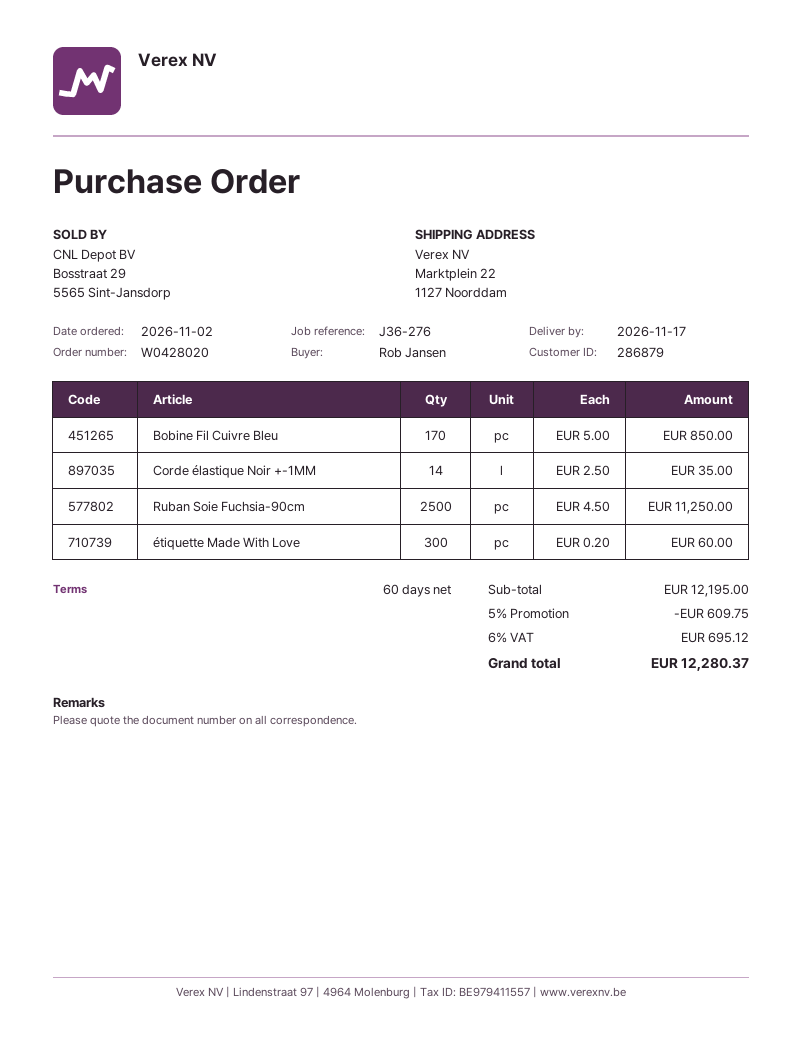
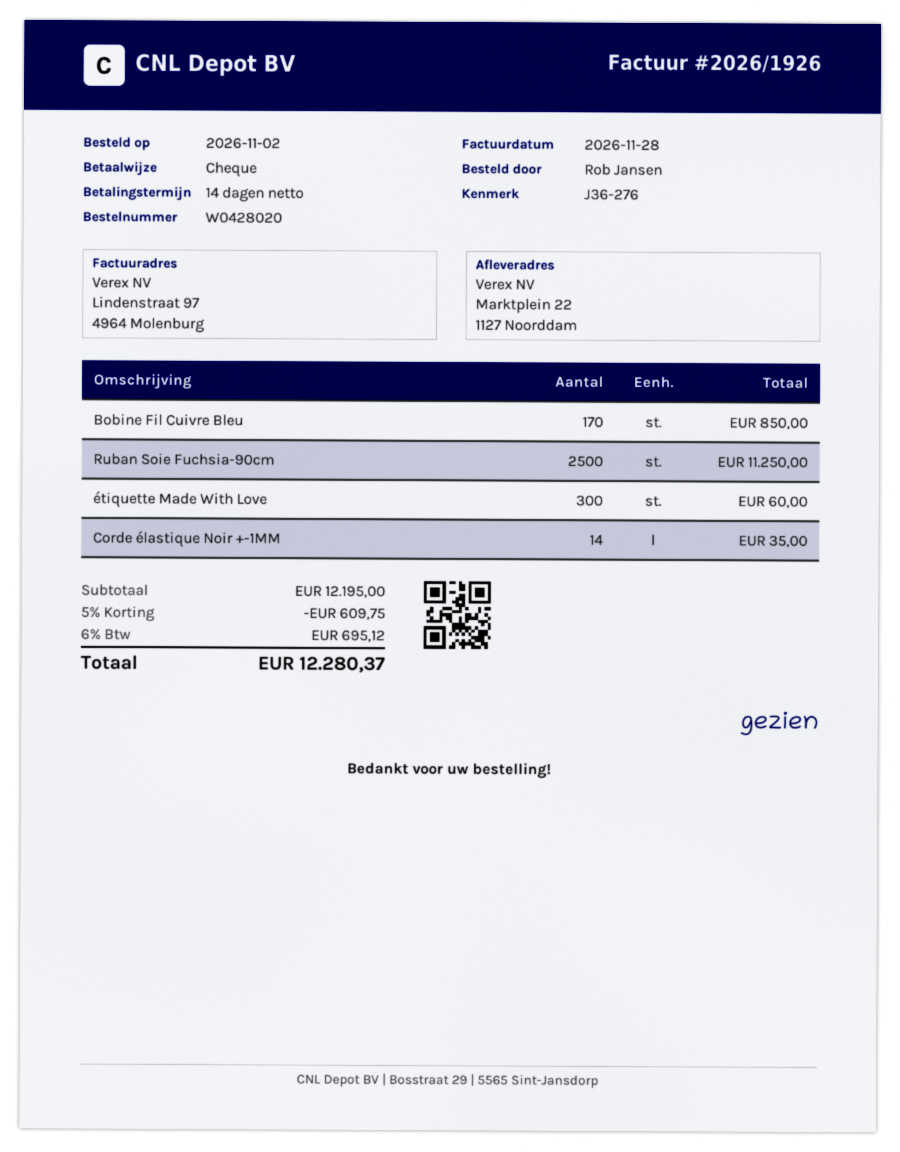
payment terms: 60 days -> 14 days

